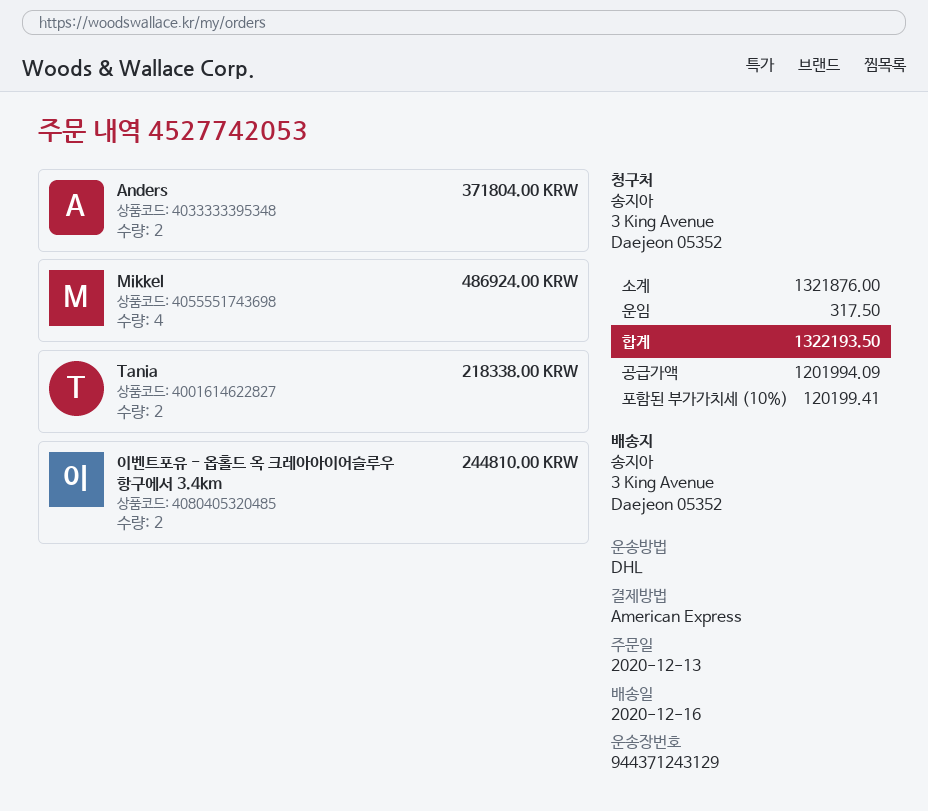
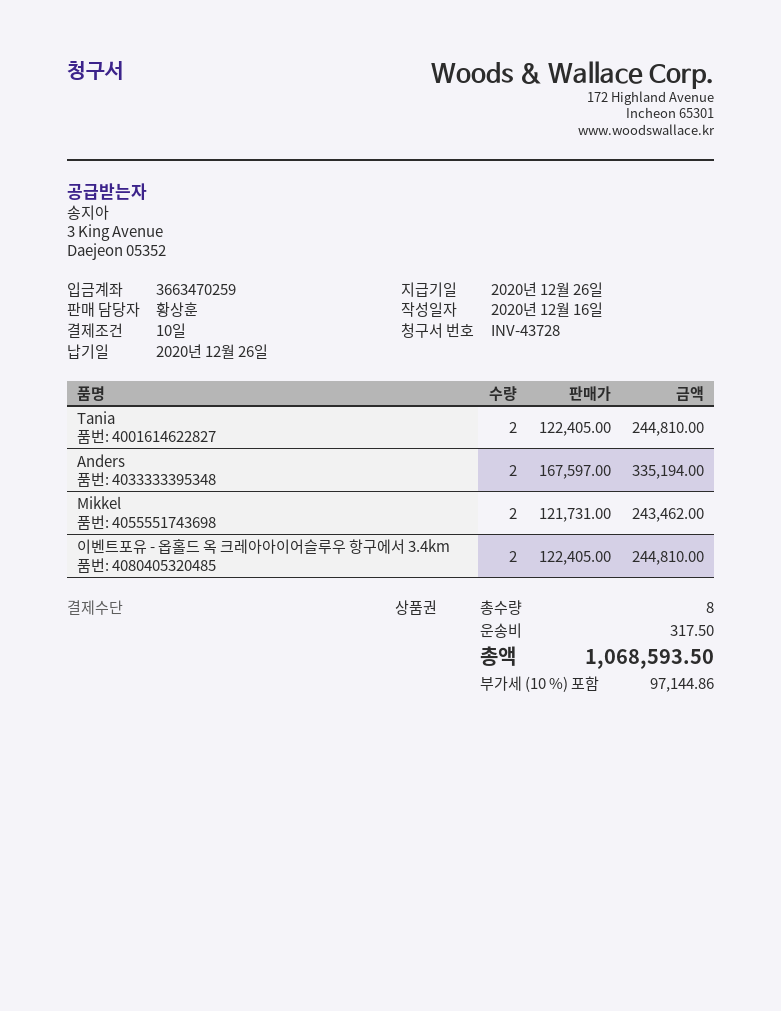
delivery date: 2020-12-16 -> 2020-12-26
payment method: American Express -> gift card
Anders: 2 for 371804.00 -> 2 for 335194.00
Mikkel: 4 for 486924.00 -> 2 for 243462.00
Tania: 2 for 218338.00 -> 2 for 244810.00
tax: 10% = 120199.41 -> 10% = 97144.86
total: 1322193.50 -> 1068593.50

